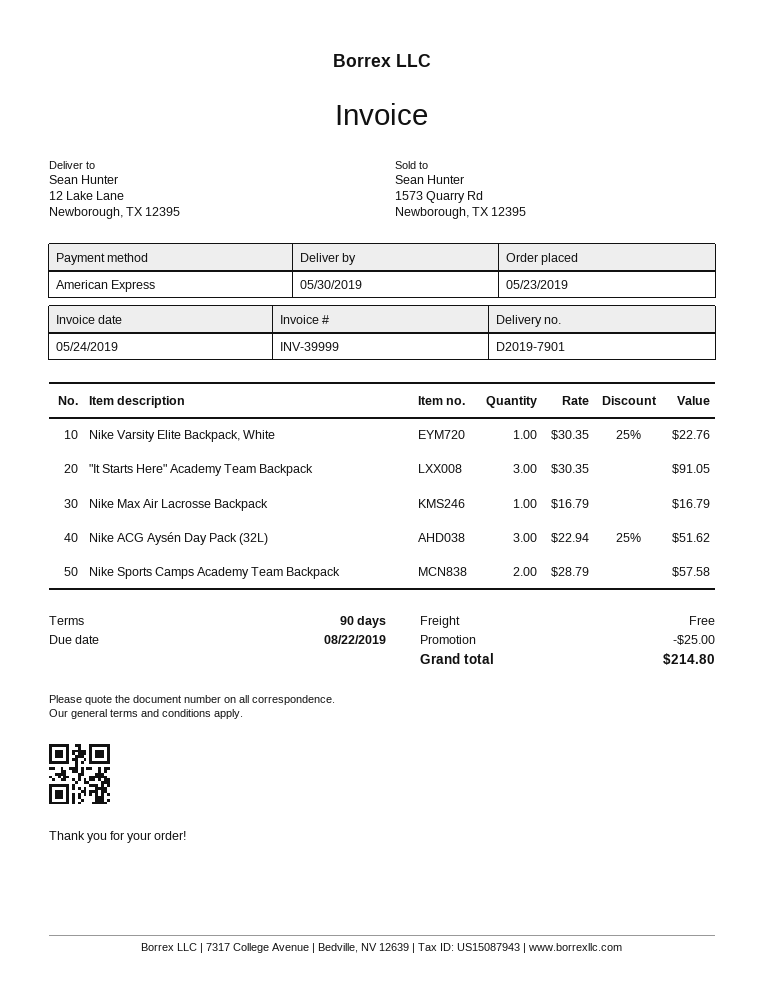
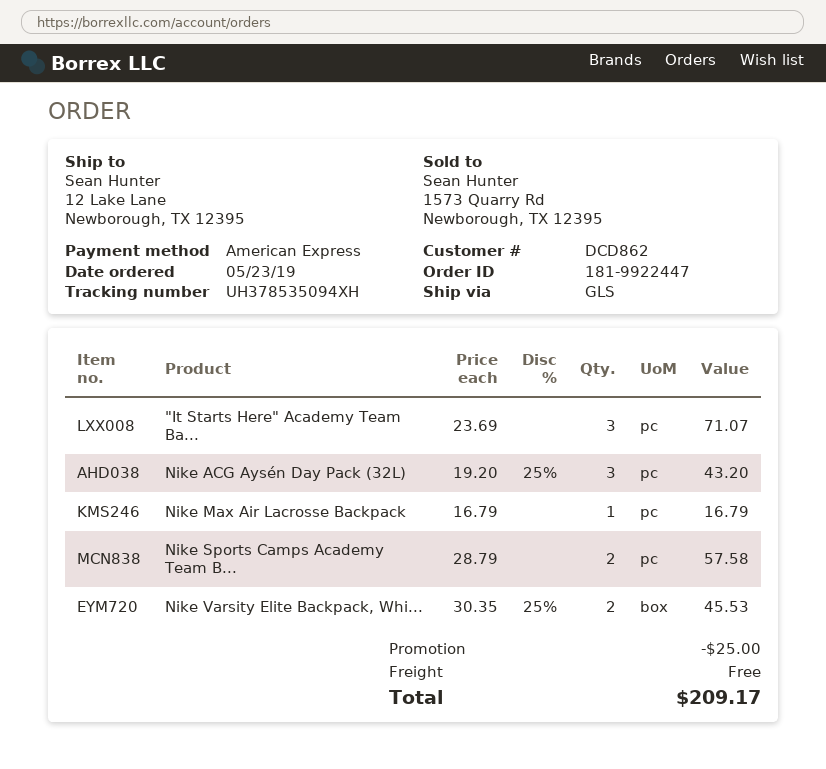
Nike Varsity Elite Backpack, White: 1 x 30.35 - 25% = 22.76 -> 2 x 30.35 - 25% = 45.53
"It Starts Here" Academy Team Backpack: 3 x 30.35 = 91.05 -> 3 x 23.69 = 71.07
Nike ACG Aysén Day Pack (32L): 3 x 22.94 - 25% = 51.62 -> 3 x 19.20 - 25% = 43.20
total: 214.80 -> 209.17

